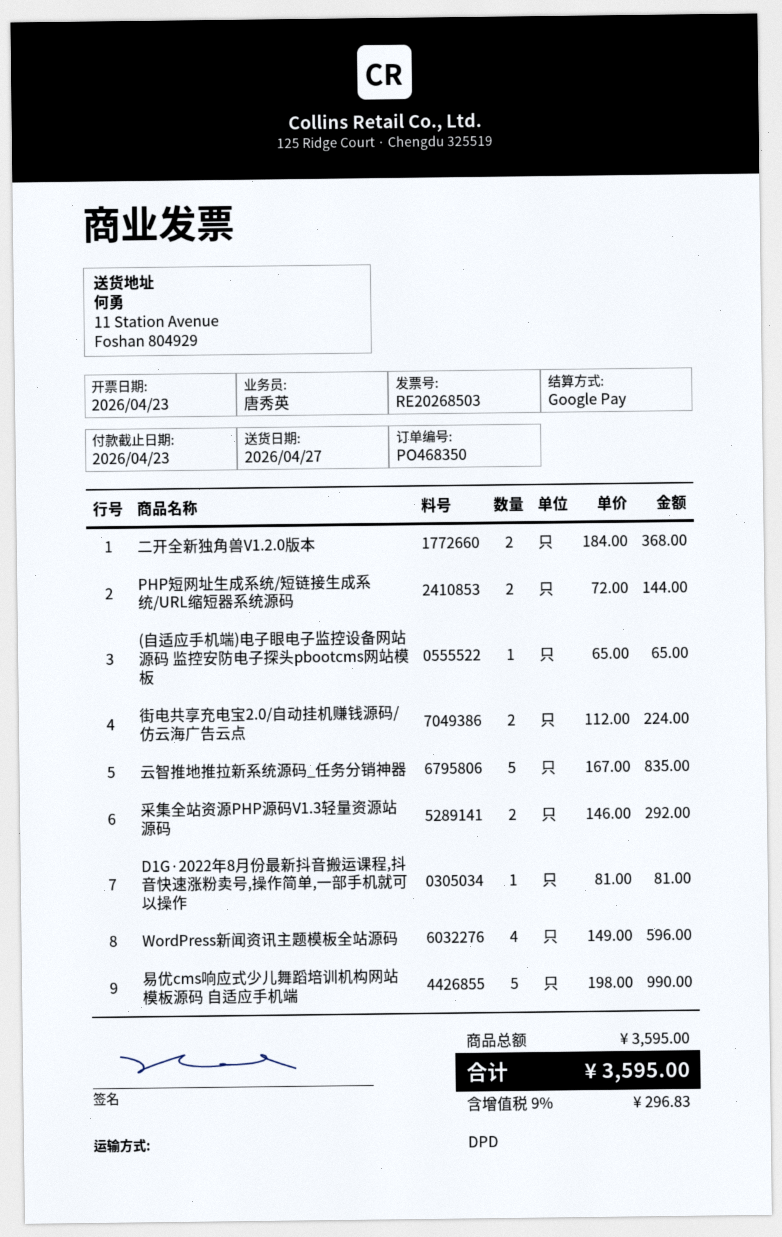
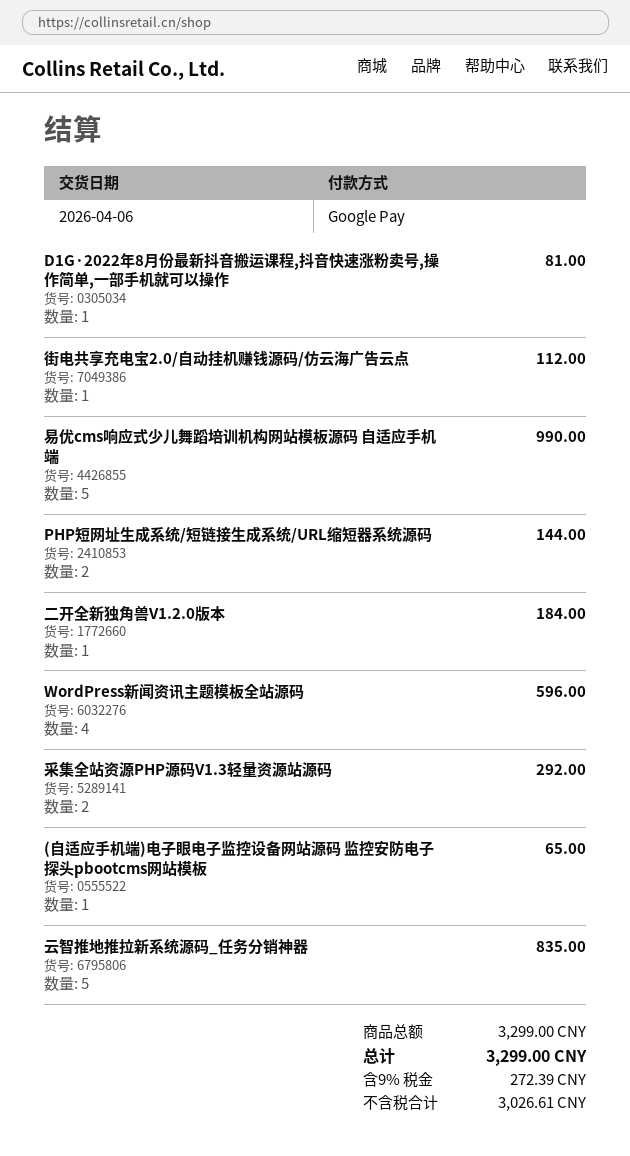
delivery date: 2026-04-27 -> 2026-04-06
二开全新独角兽V1.2.0版本: 2 for 368.00 -> 1 for 184.00
街电共享充电宝2.0/自动挂机赚钱源码/仿云海广告云点: 2 for 224.00 -> 1 for 112.00
subtotal: 3595.00 -> 3299.00
tax: 9% = 296.83 -> 9% = 272.39
total: 3595.00 -> 3299.00

